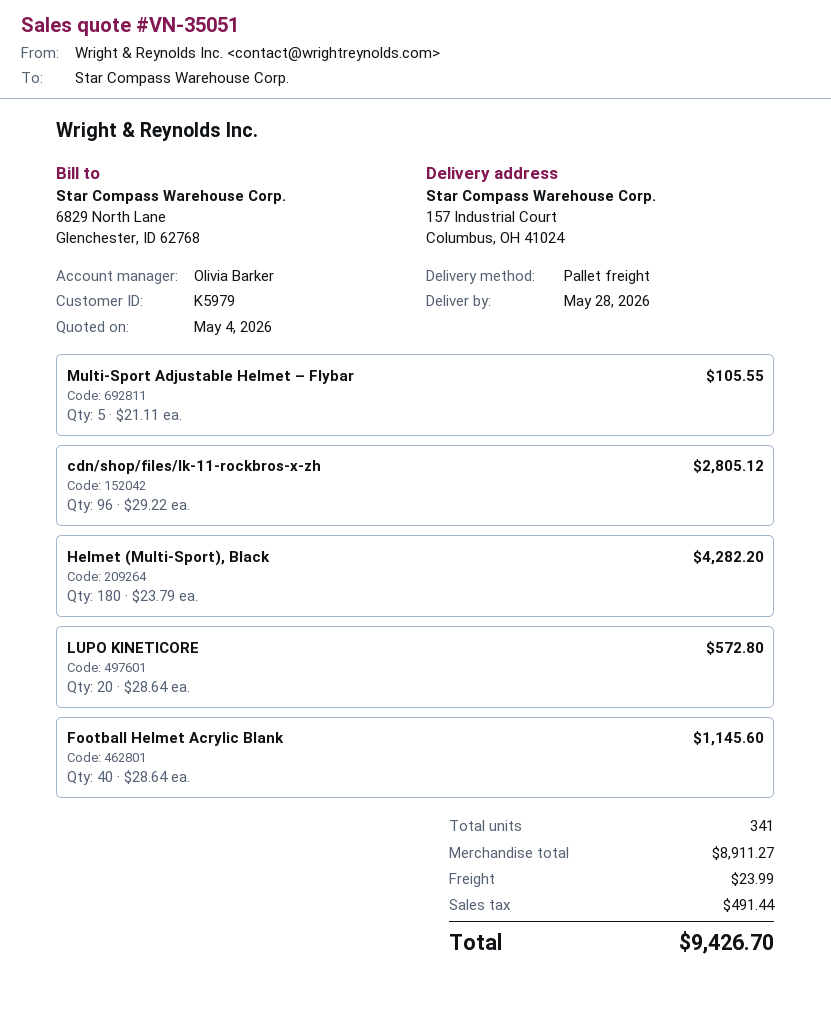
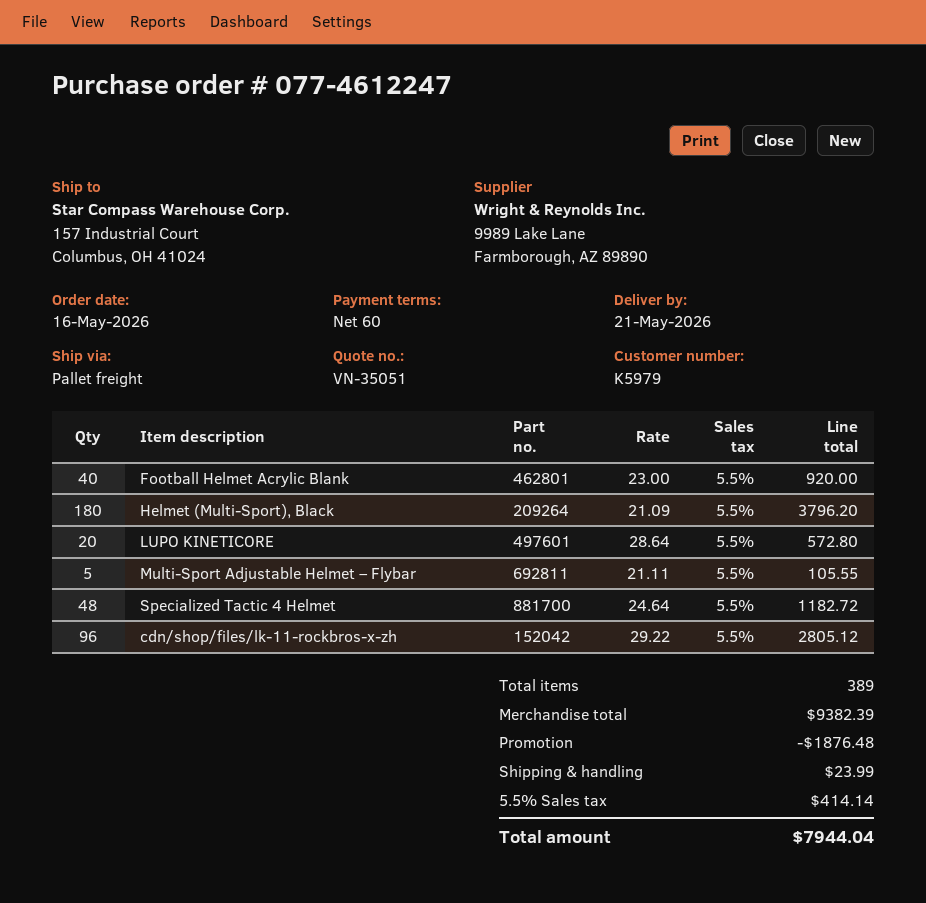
delivery date: 2026-05-28 -> 2026-05-21
Helmet (Multi-Sport), Black: 180 x 23.79 = 4282.20 -> 180 x 21.09 = 3796.20
Football Helmet Acrylic Blank: 40 x 28.64 = 1145.60 -> 40 x 23.00 = 920.00
Specialized Tactic 4 Helmet: none -> 48 x 24.64 = 1182.72
total quantity: 341 -> 389
subtotal: 8911.27 -> 9382.39
discount: none -> 1876.48
tax: 491.44 -> 414.14
total: 9426.70 -> 7944.04

